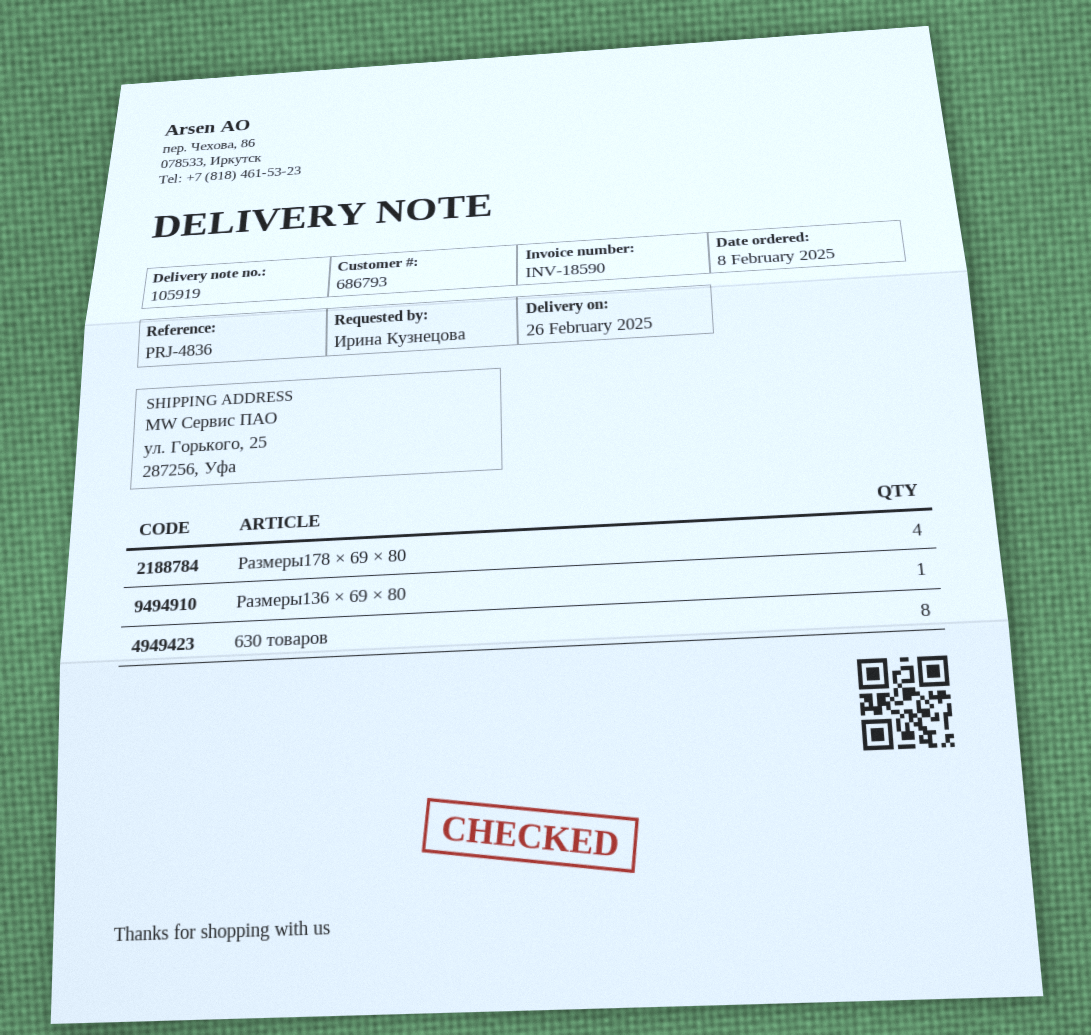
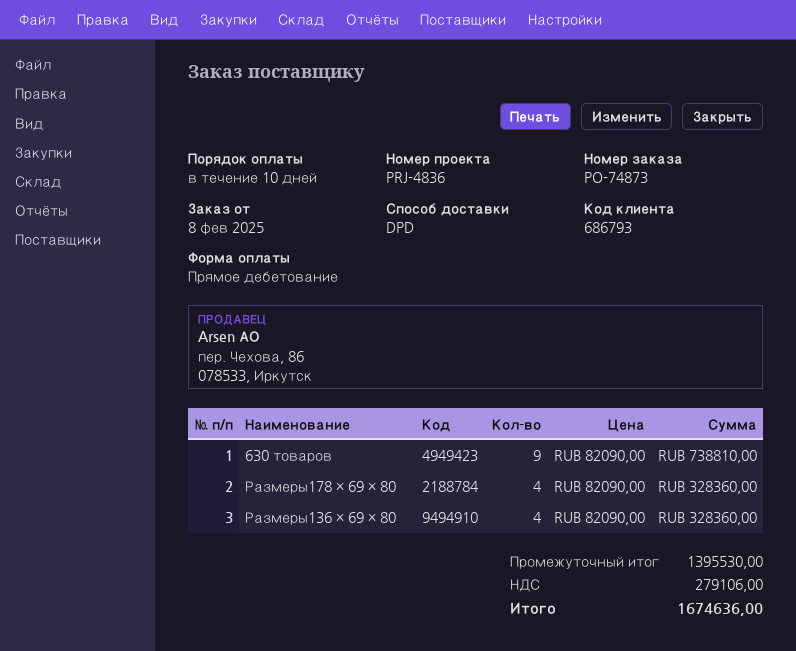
Размеры136 × 69 × 80: 1 -> 4
630 товаров: 8 -> 9

